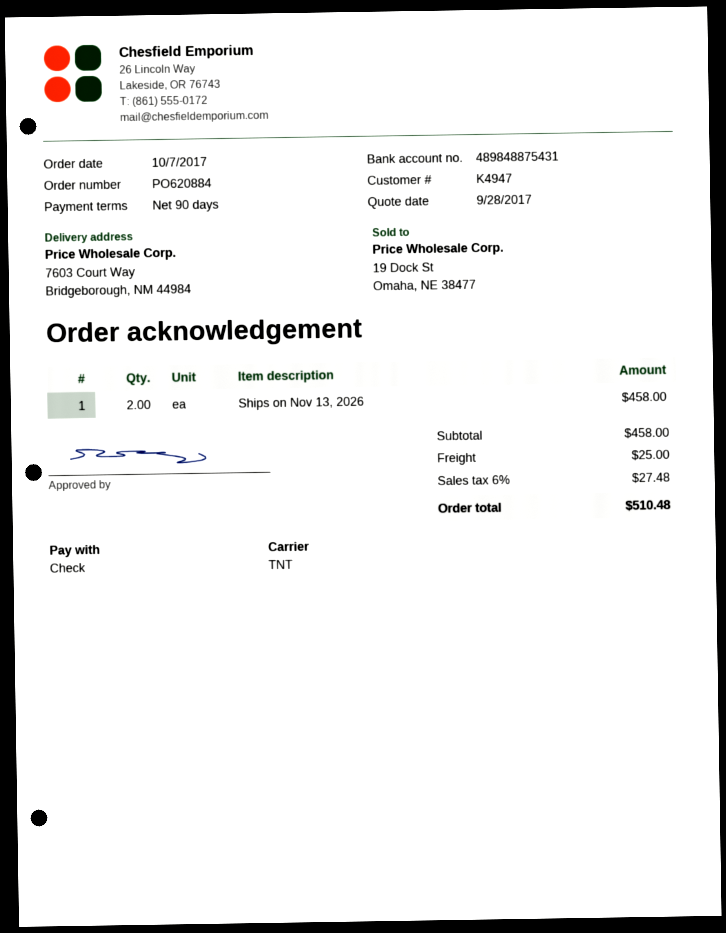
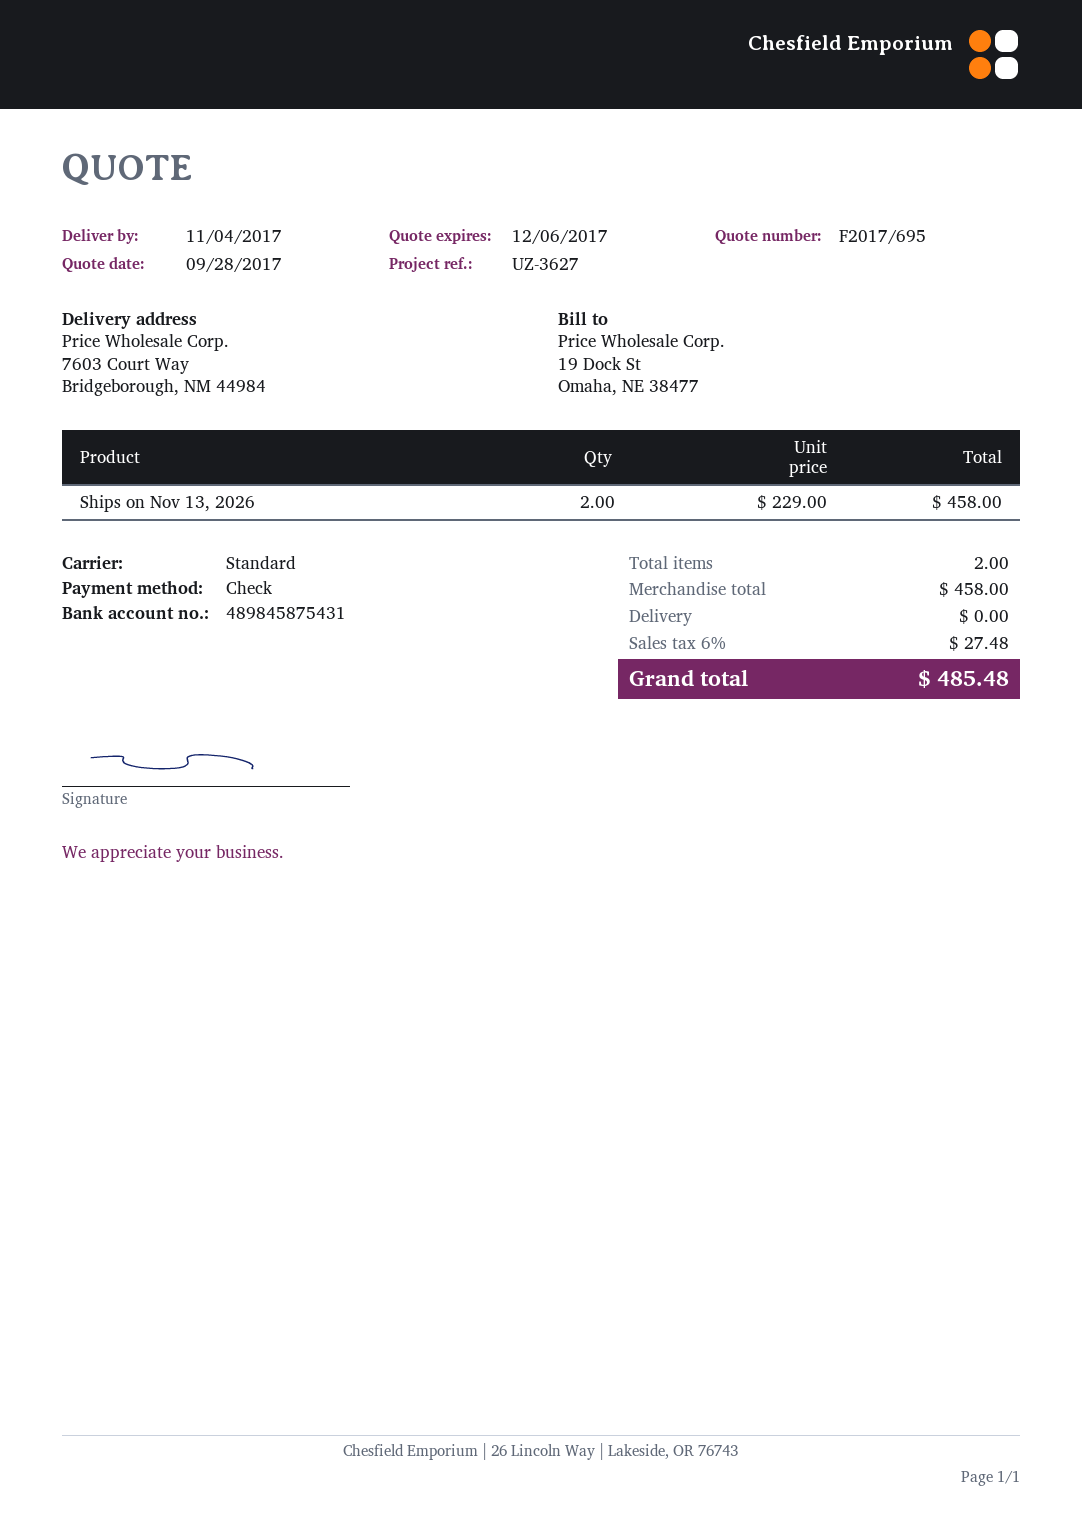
bank account: 489848875431 -> 489845875431
shipping method: TNT -> standard
shipping: 25.00 -> 0.00
total: 510.48 -> 485.48

